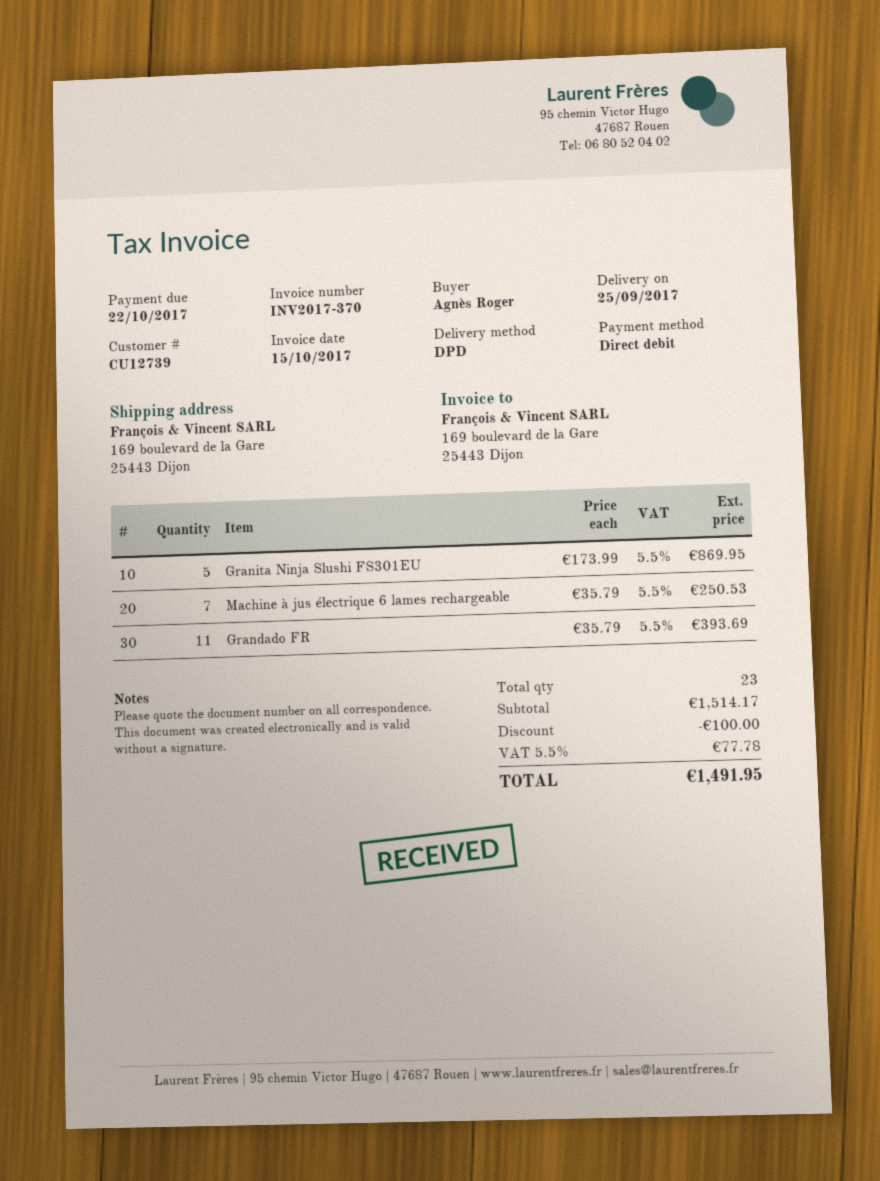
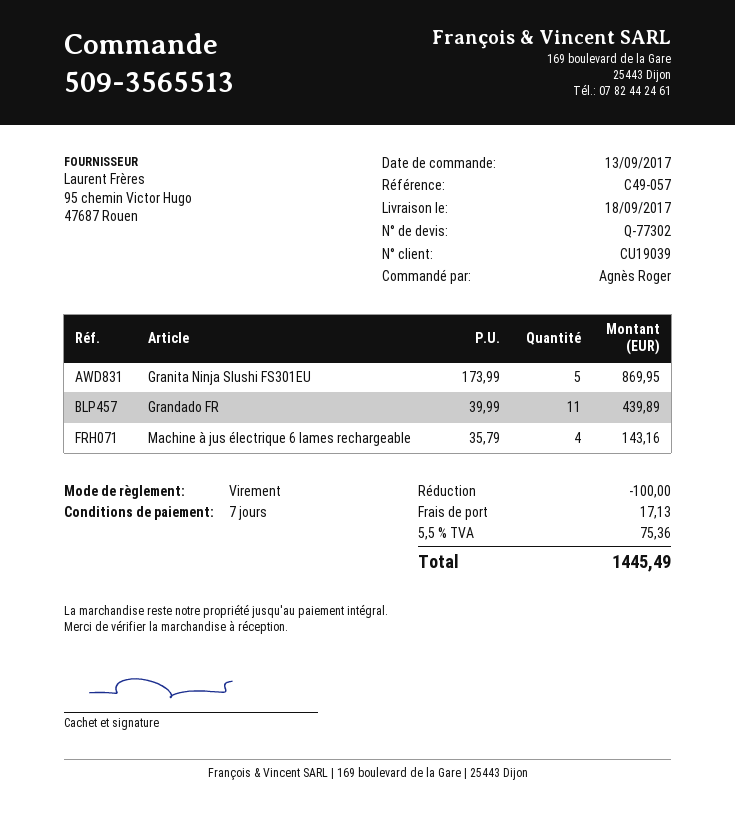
delivery date: 2017-09-25 -> 2017-09-18
customer number: CU12739 -> CU19039
payment method: direct debit -> bank transfer
Machine à jus électrique 6 lames rechargeable: 7 x 35.79 = 250.53 -> 4 x 35.79 = 143.16
Grandado FR: 11 x 35.79 = 393.69 -> 11 x 39.99 = 439.89
shipping: none -> 17.13
tax: 5.5% = 77.78 -> 5.5% = 75.36
total: 1491.95 -> 1445.49

